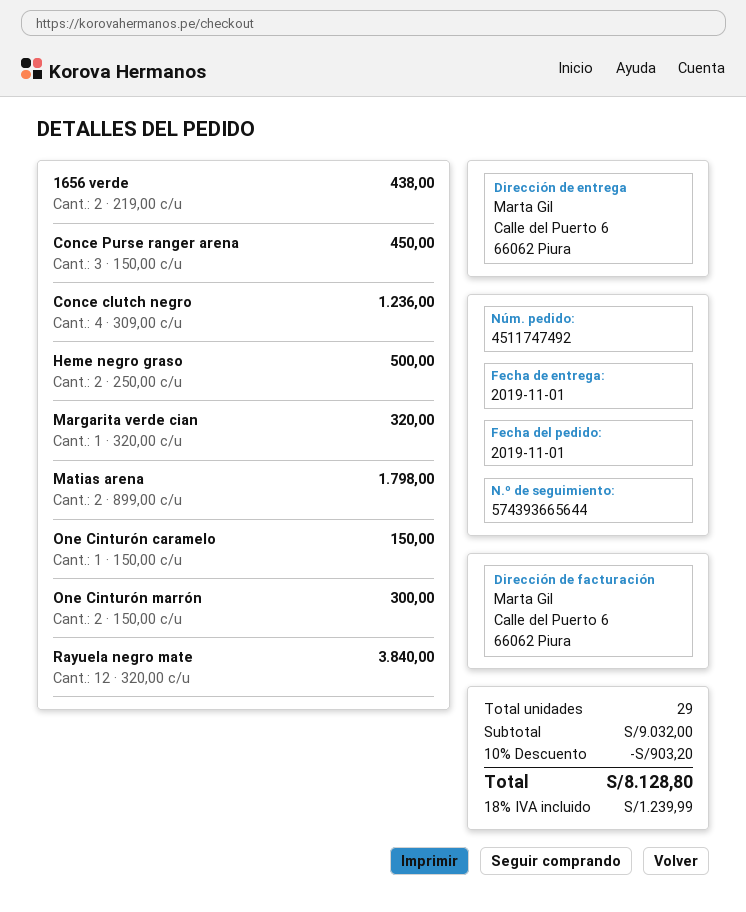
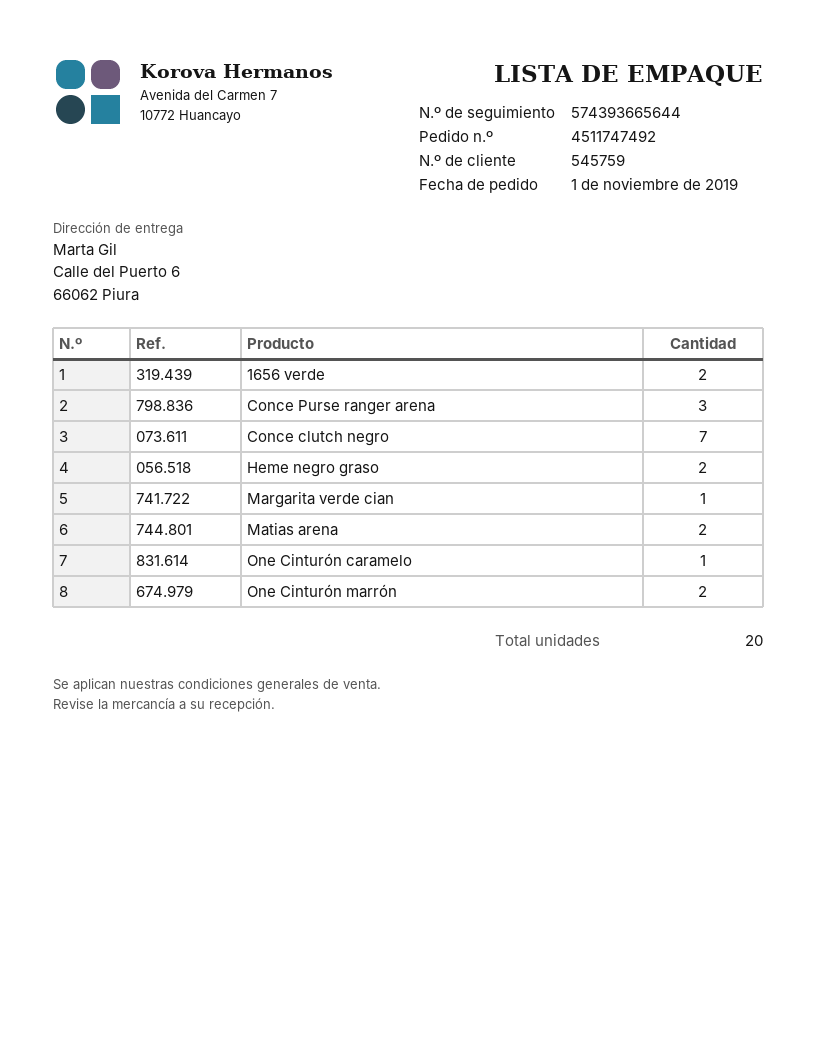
Conce clutch negro: 4 -> 7
Rayuela negro mate: 12 -> none
total quantity: 29 -> 20

